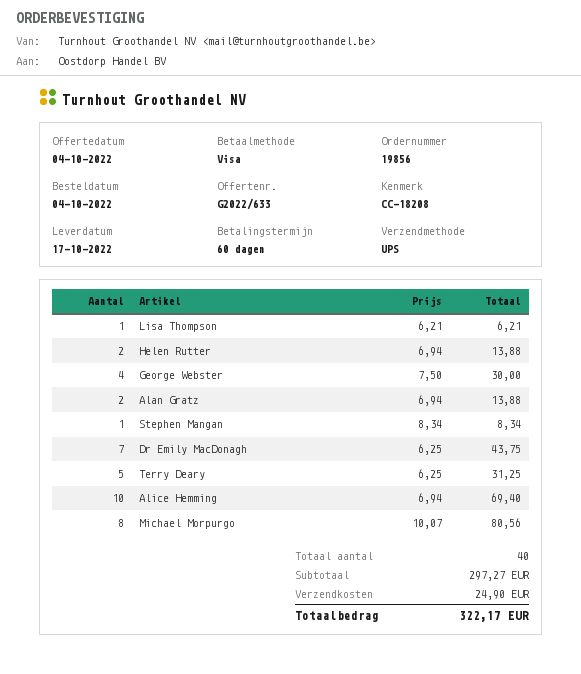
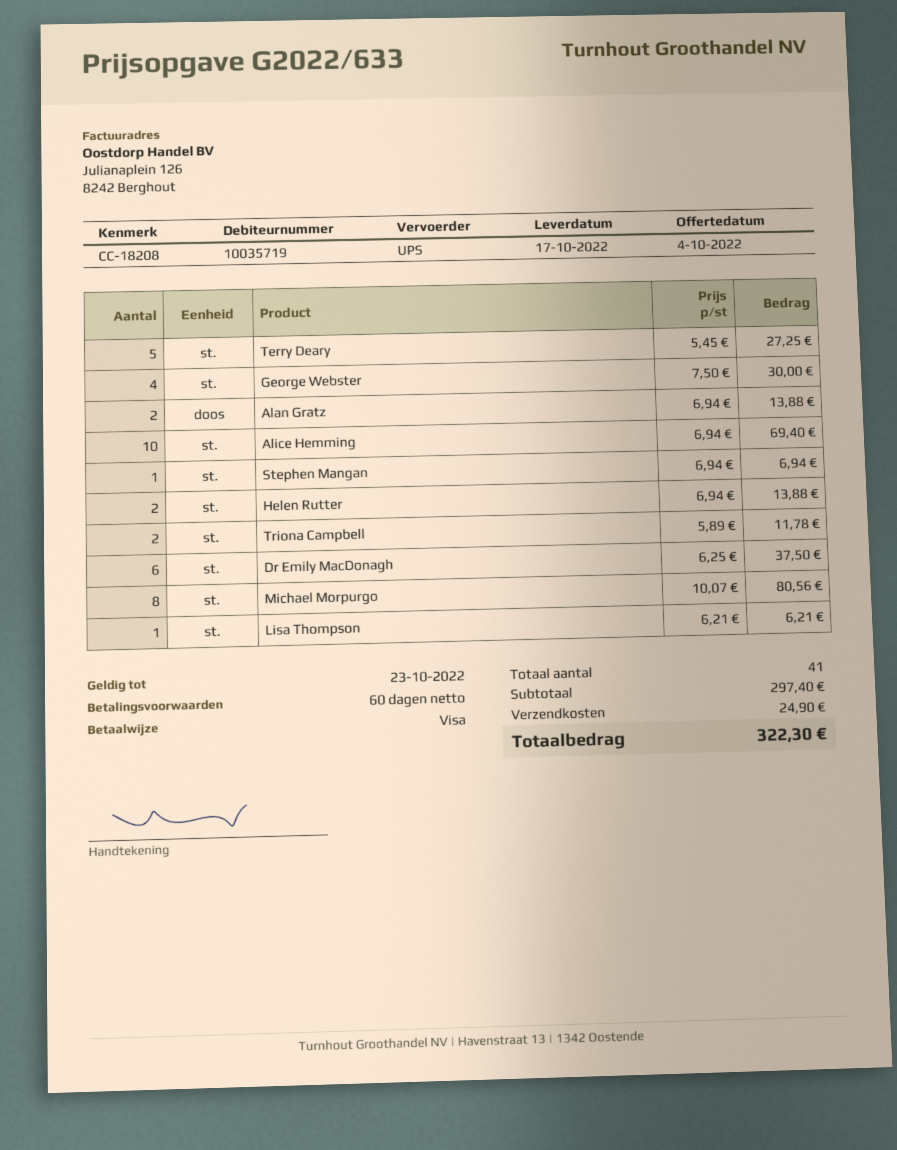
Stephen Mangan: 1 x 8.34 = 8.34 -> 1 x 6.94 = 6.94
Dr Emily MacDonagh: 7 x 6.25 = 43.75 -> 6 x 6.25 = 37.50
Terry Deary: 5 x 6.25 = 31.25 -> 5 x 5.45 = 27.25
Triona Campbell: none -> 2 x 5.89 = 11.78
total quantity: 40 -> 41
subtotal: 297.27 -> 297.40
total: 322.17 -> 322.30

